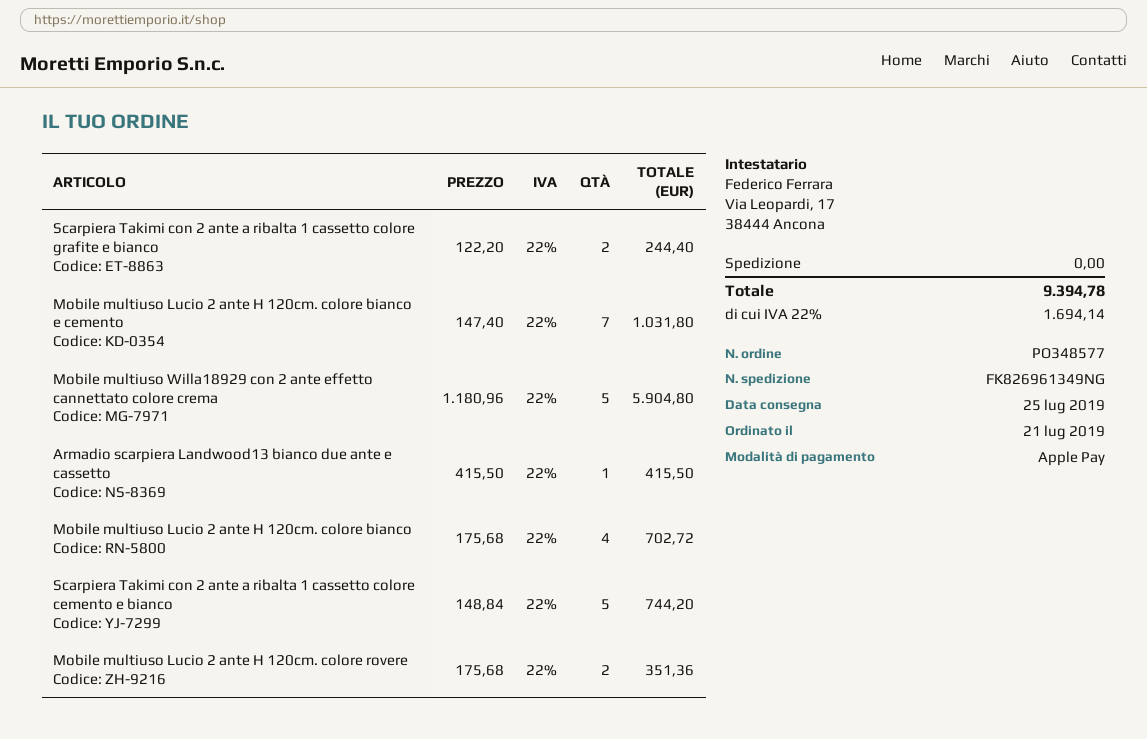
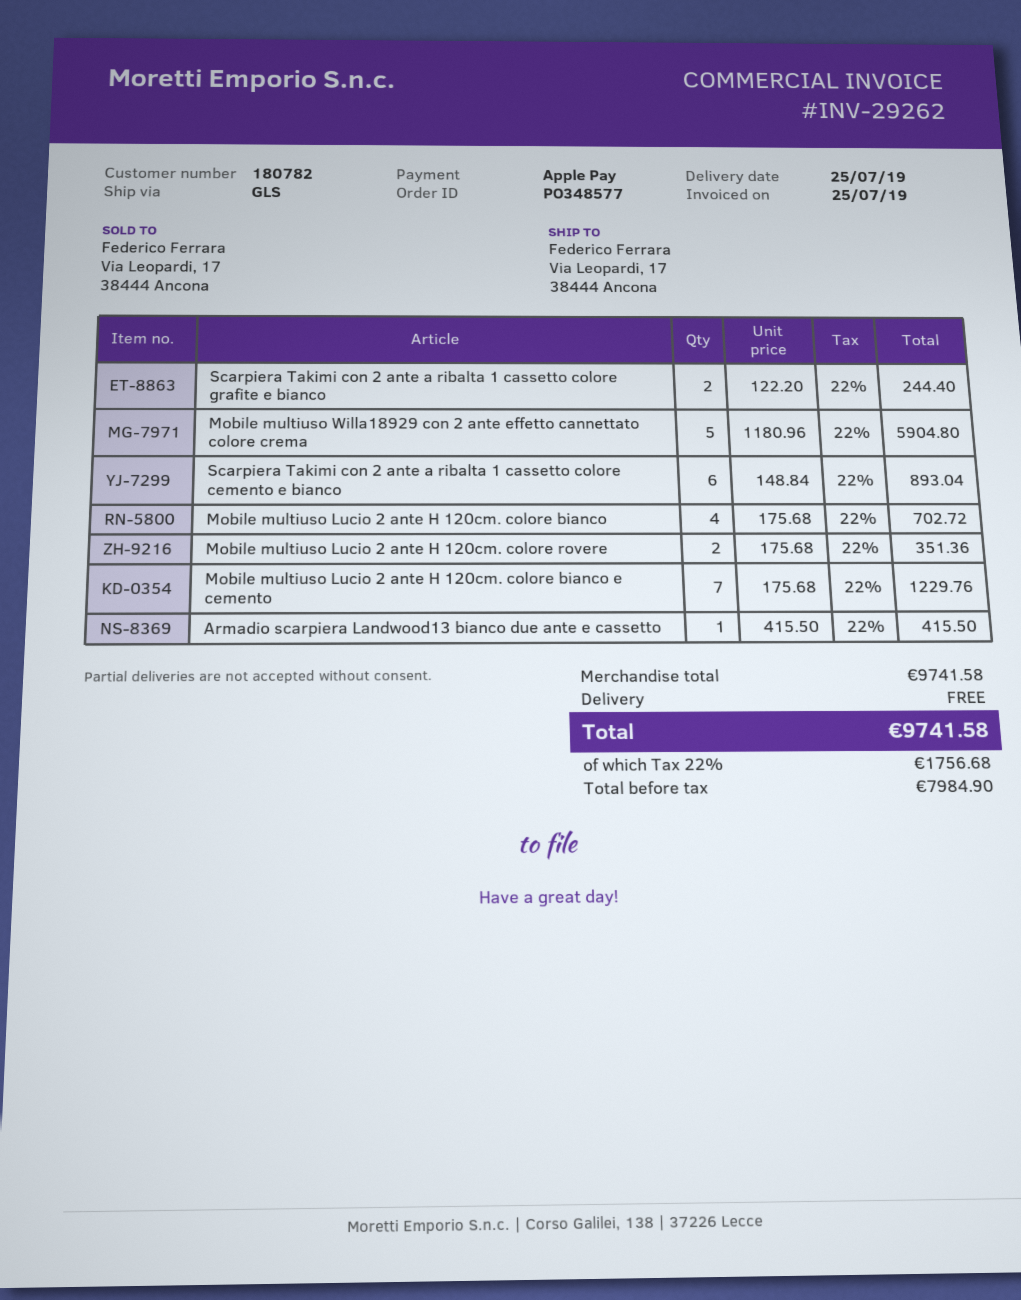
Mobile multiuso Lucio 2 ante H 120cm. colore bianco e cemento: 7 x 147.40 = 1031.80 -> 7 x 175.68 = 1229.76
Scarpiera Takimi con 2 ante a ribalta 1 cassetto colore cemento e bianco: 5 x 148.84 = 744.20 -> 6 x 148.84 = 893.04
tax: 22% = 1694.14 -> 22% = 1756.68
total: 9394.78 -> 9741.58

